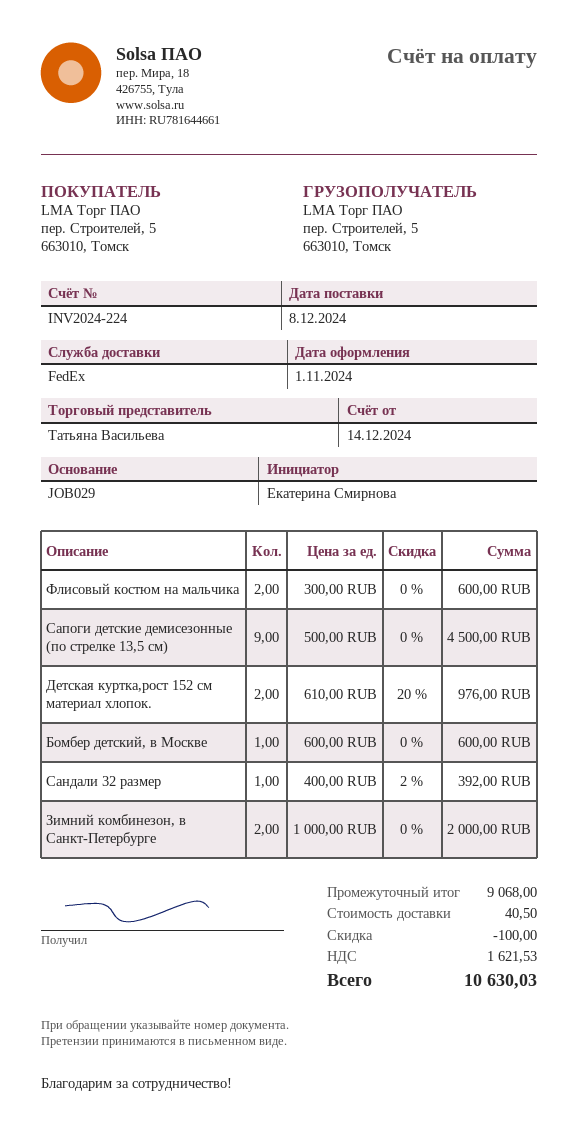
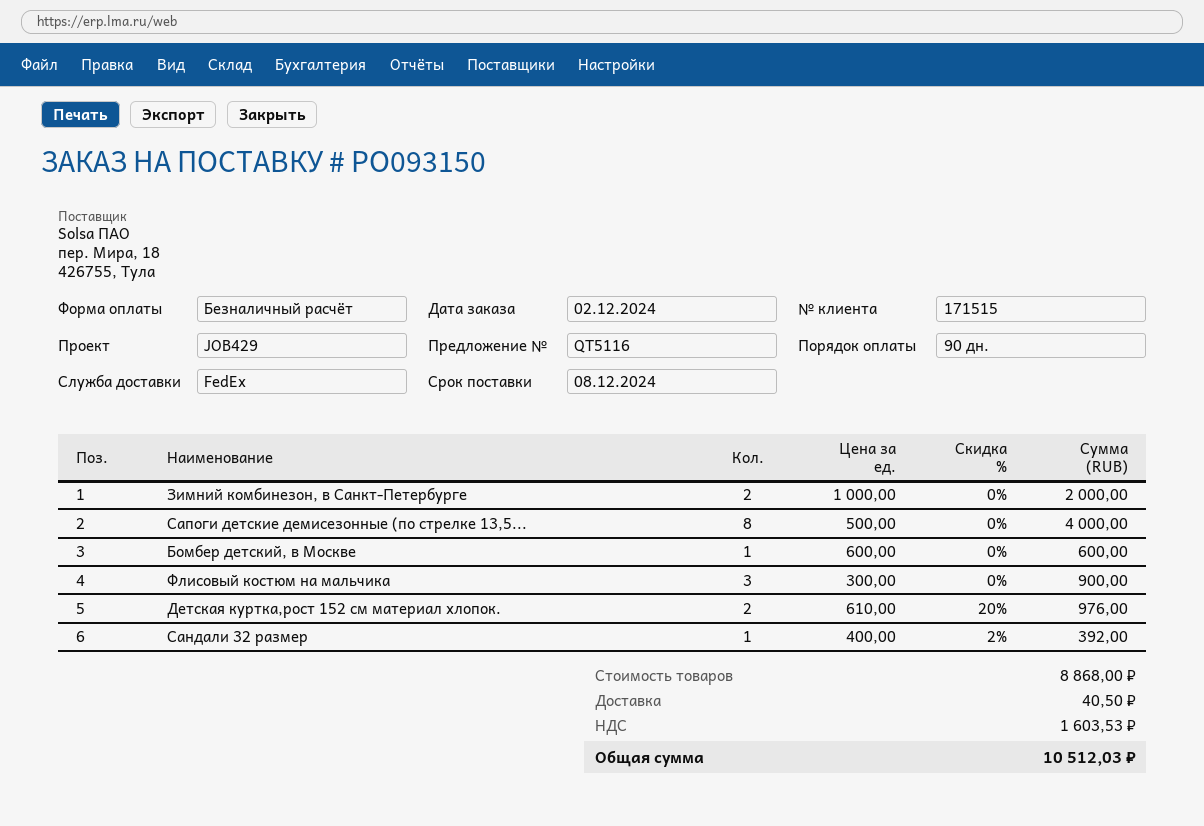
order date: 2024-11-01 -> 2024-12-02
reference: JOB029 -> JOB429
Флисовый костюм на мальчика: 2 x 300.00 = 600.00 -> 3 x 300.00 = 900.00
Сапоги детские демисезонные (по стрелке 13,5 см): 9 x 500.00 = 4500.00 -> 8 x 500.00 = 4000.00
subtotal: 9068.00 -> 8868.00
discount: 100.00 -> none
tax: 1621.53 -> 1603.53
total: 10630.03 -> 10512.03

